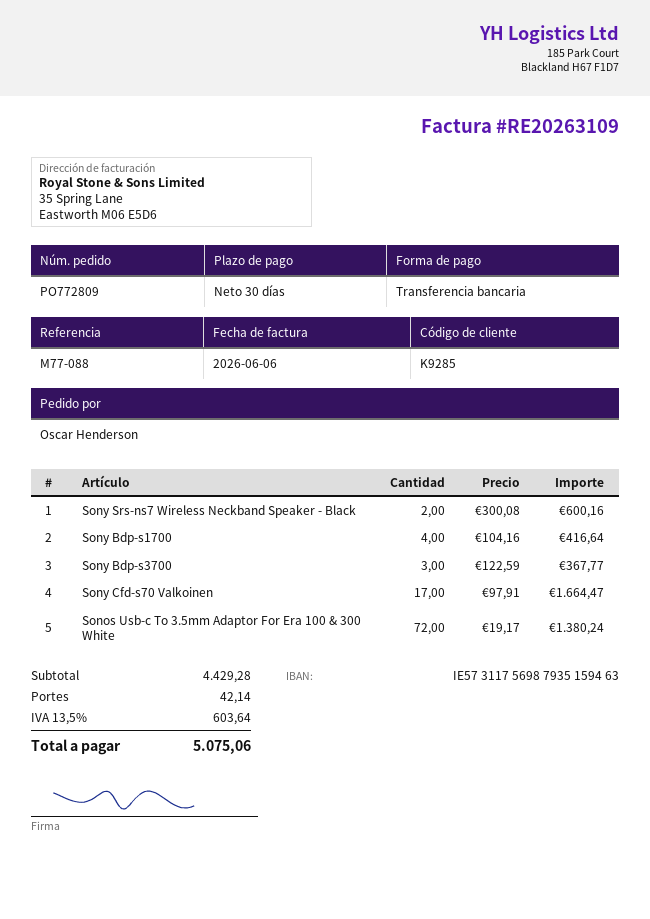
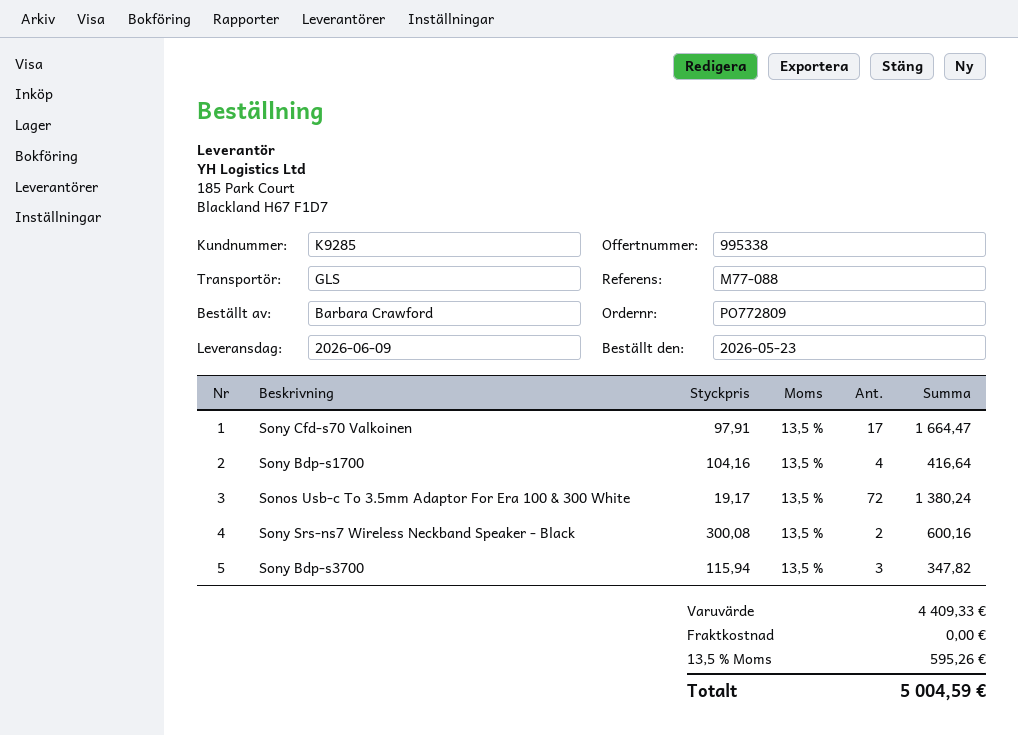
ordered by: Oscar Henderson -> Barbara Crawford
Sony Bdp-s3700: 3 x 122.59 = 367.77 -> 3 x 115.94 = 347.82
subtotal: 4429.28 -> 4409.33
shipping: 42.14 -> 0.00
tax: 13.5% = 603.64 -> 13.5% = 595.26
total: 5075.06 -> 5004.59

